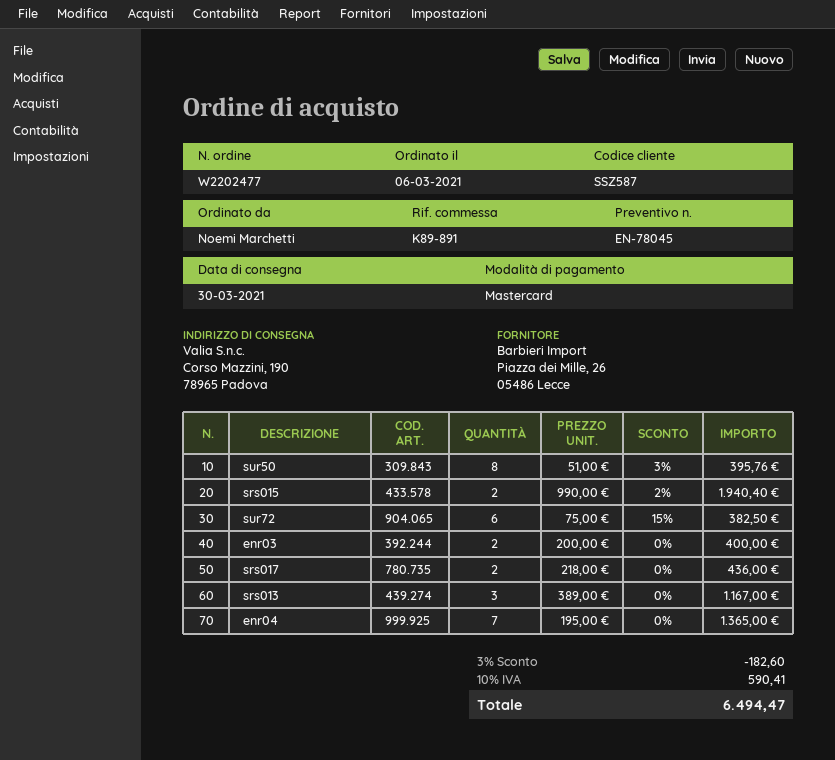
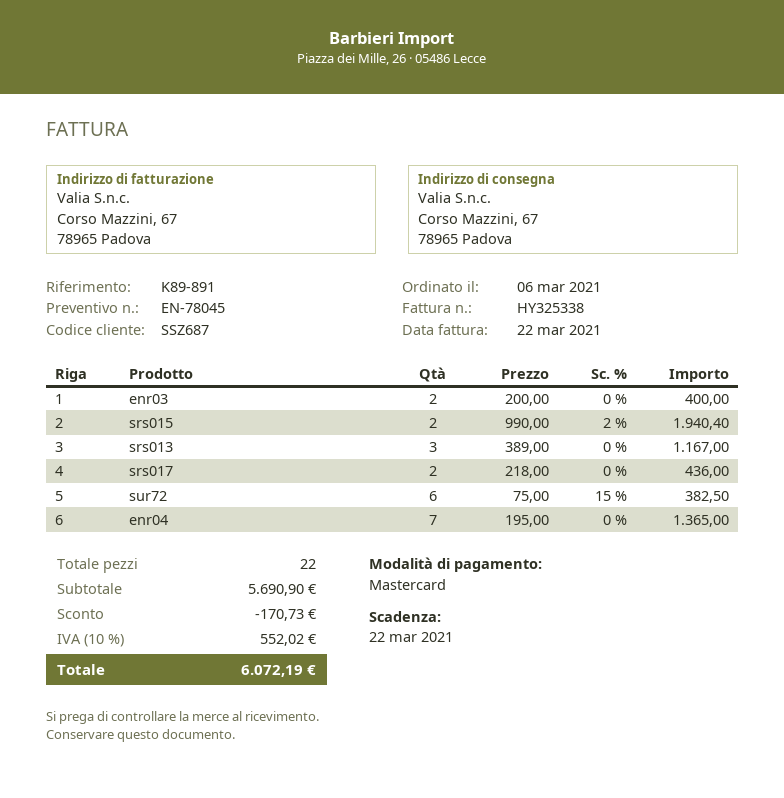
customer number: SSZ587 -> SSZ687
ship to: Corso Mazzini, 190, 78965 Padova -> Corso Mazzini, 67, 78965 Padova
sur50: 8 x 51.00 - 3% = 395.76 -> none
discount: 182.60 -> 170.73
tax: 10% = 590.41 -> 10% = 552.02
total: 6494.47 -> 6072.19

